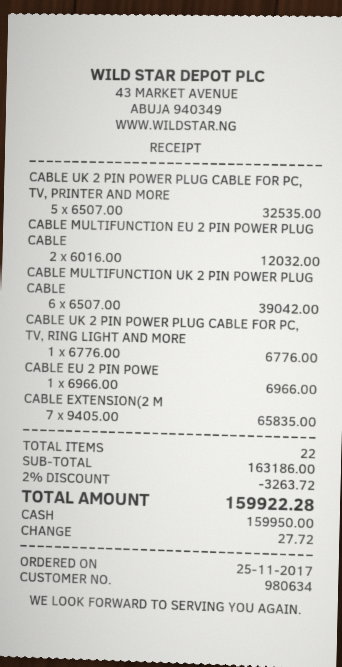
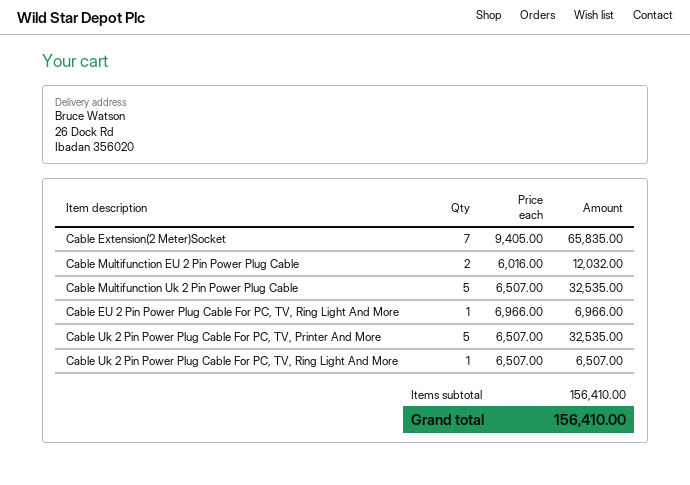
CABLE MULTIFUNCTION UK 2 PIN POWER PLUG CABLE: 6 x 6507.00 = 39042.00 -> 5 x 6507.00 = 32535.00
CABLE UK 2 PIN POWER PLUG CABLE FOR PC, TV, RING LIGHT AND MORE: 1 x 6776.00 = 6776.00 -> 1 x 6507.00 = 6507.00
subtotal: 163186.00 -> 156410.00
discount: 2% = 3263.72 -> none
total: 159922.28 -> 156410.00

